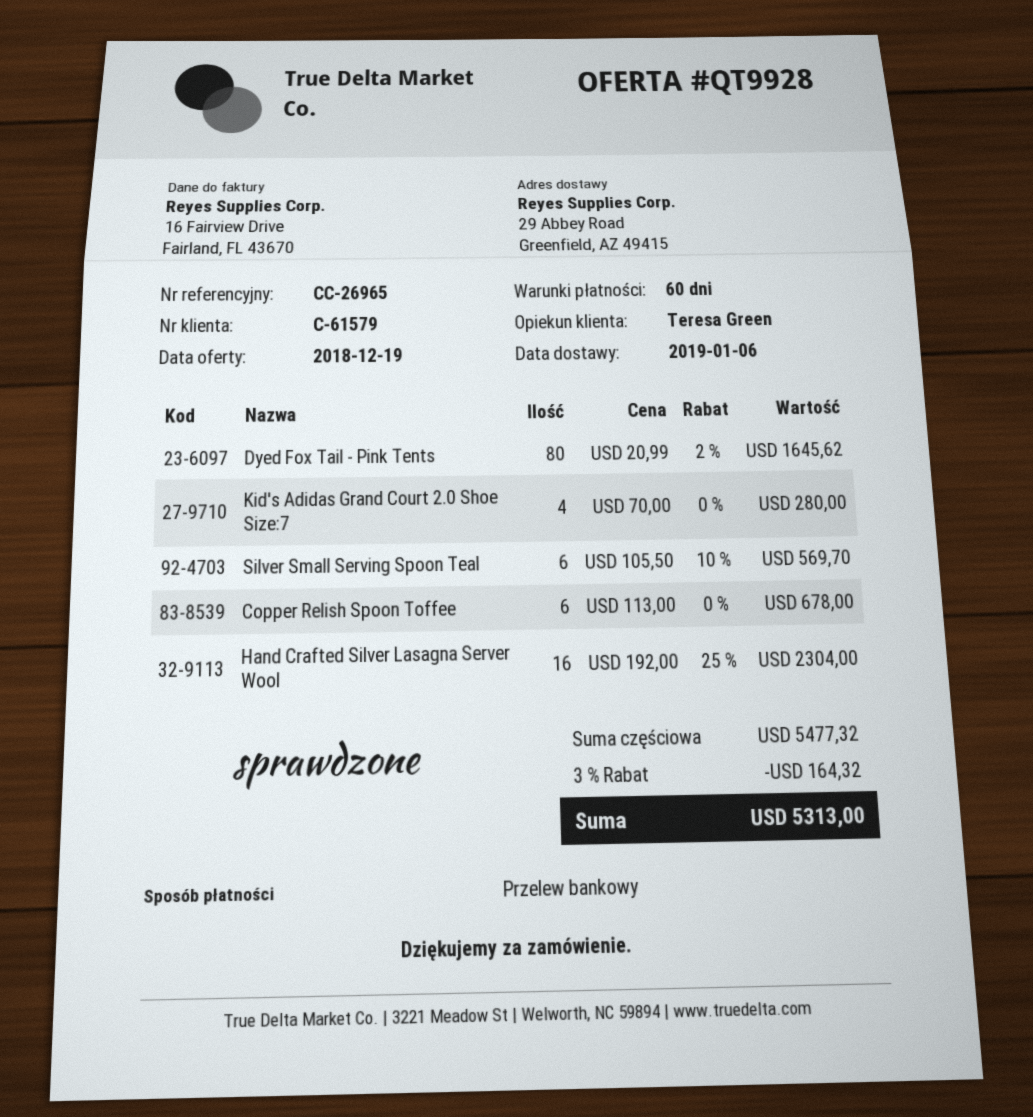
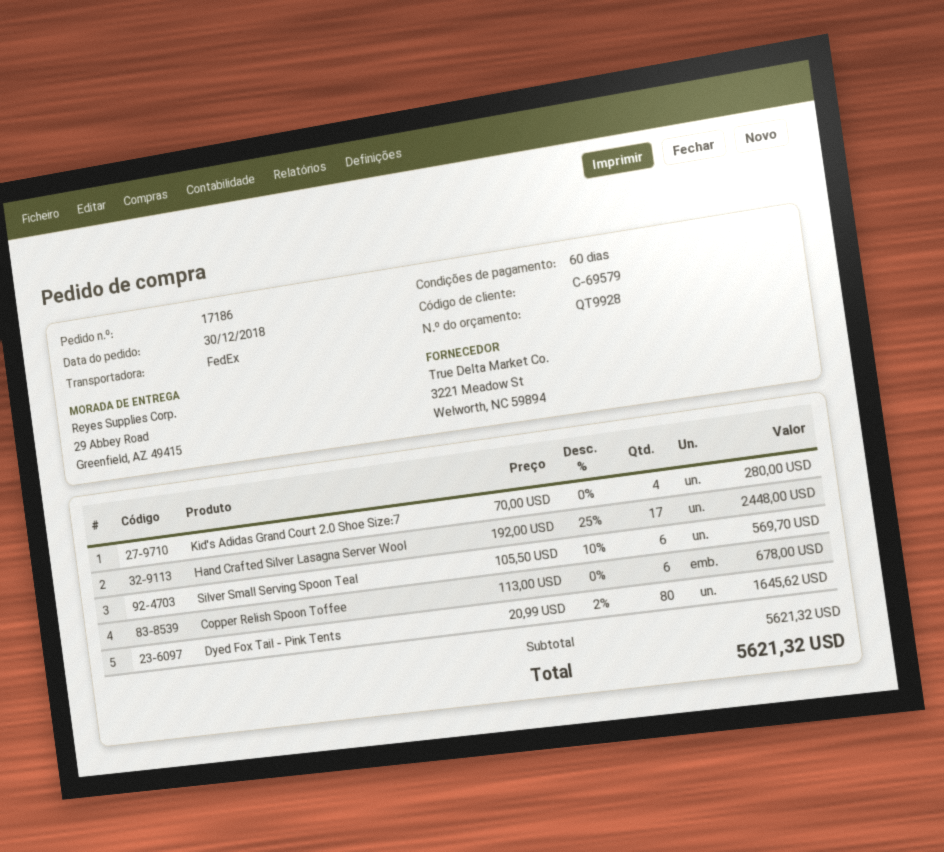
customer number: C-61579 -> C-69579
Hand Crafted Silver Lasagna Server Wool: 16 x 192.00 - 25% = 2304.00 -> 17 x 192.00 - 25% = 2448.00
subtotal: 5477.32 -> 5621.32
discount: 3% = 164.32 -> none
total: 5313.00 -> 5621.32

